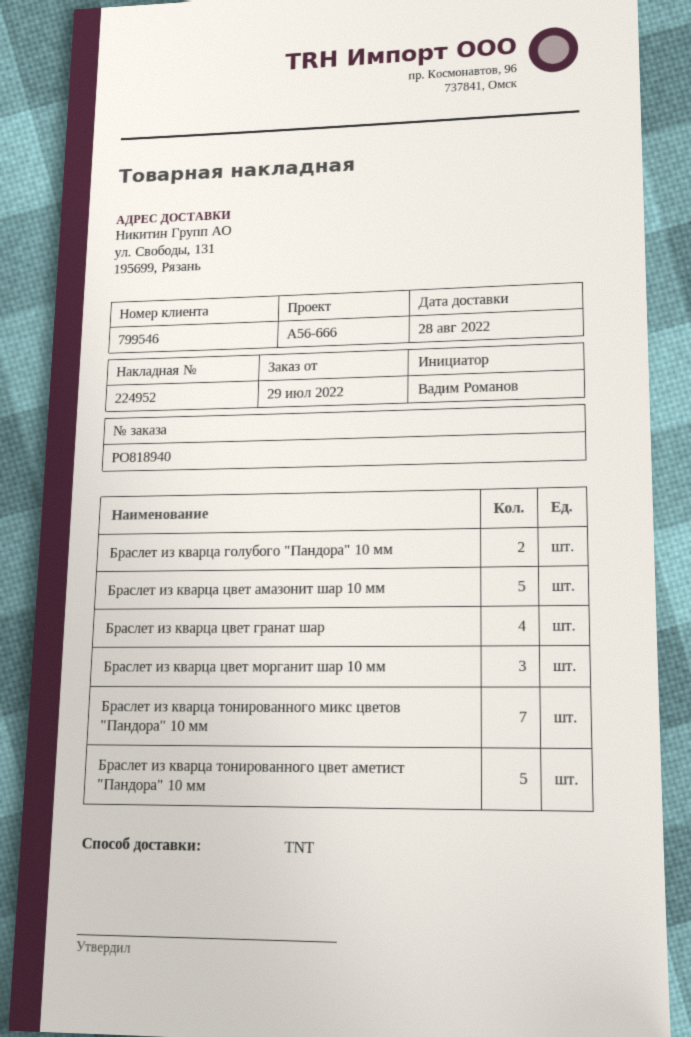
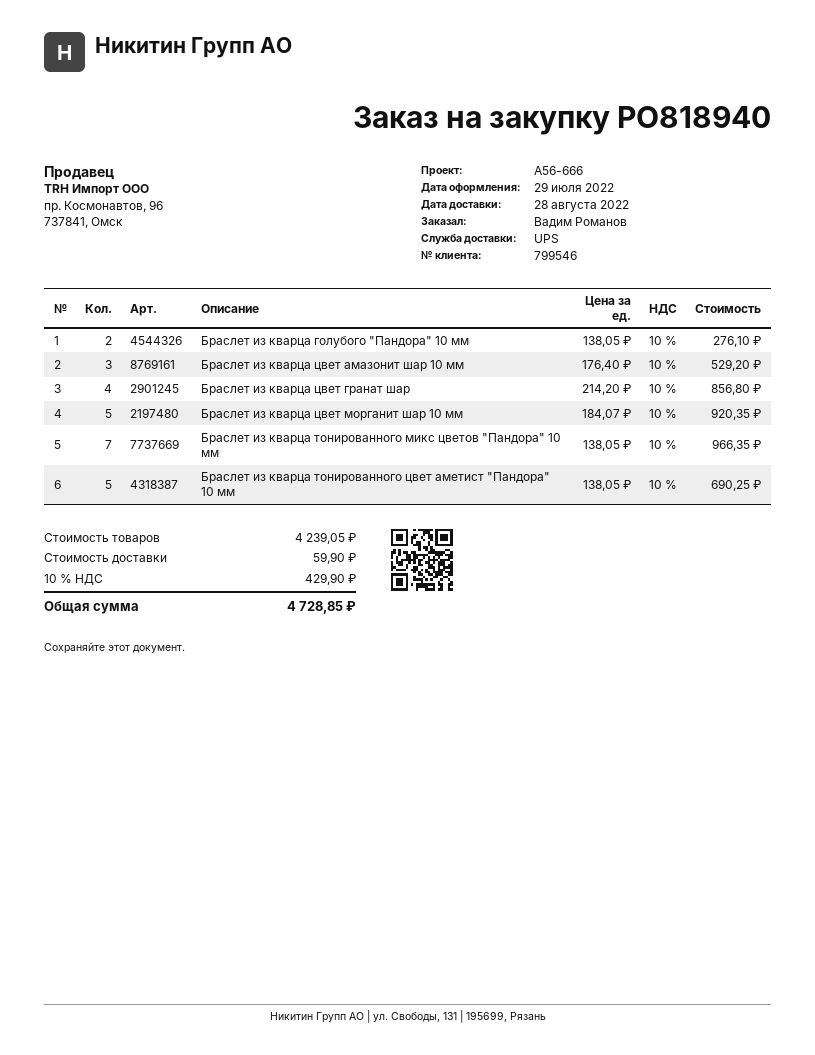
shipping method: TNT -> UPS
Браслет из кварца цвет амазонит шар 10 мм: 5 -> 3
Браслет из кварца цвет морганит шар 10 мм: 3 -> 5

